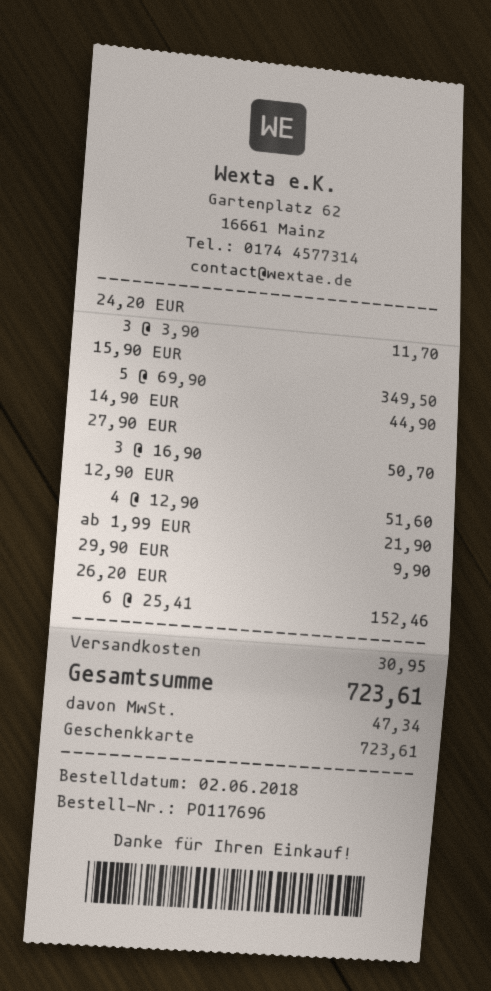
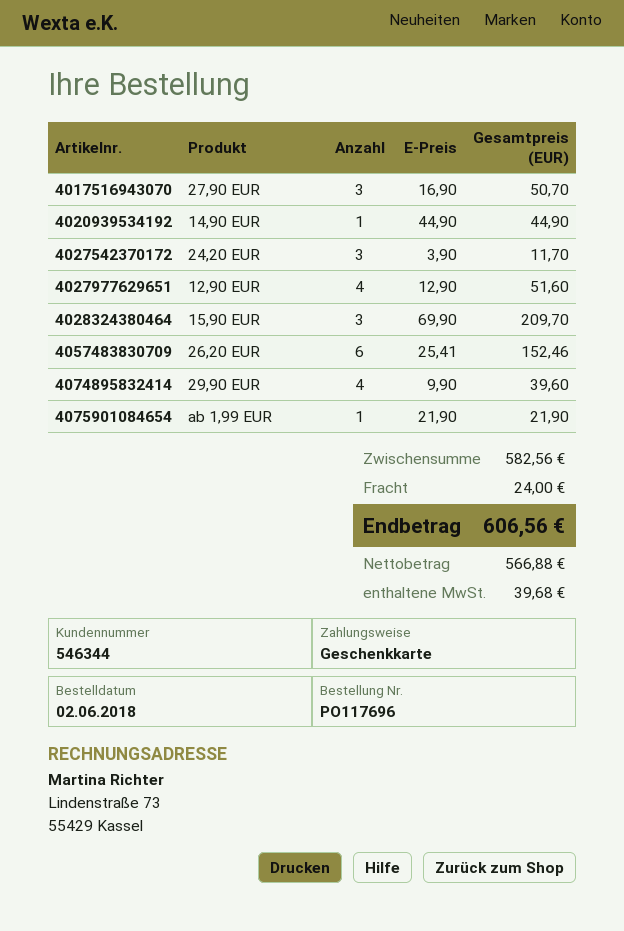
15,90 EUR: 5 x 69.90 = 349.50 -> 3 x 69.90 = 209.70
29,90 EUR: 1 x 9.90 = 9.90 -> 4 x 9.90 = 39.60
shipping: 30.95 -> 24.00
tax: 47.34 -> 39.68
total: 723.61 -> 606.56

